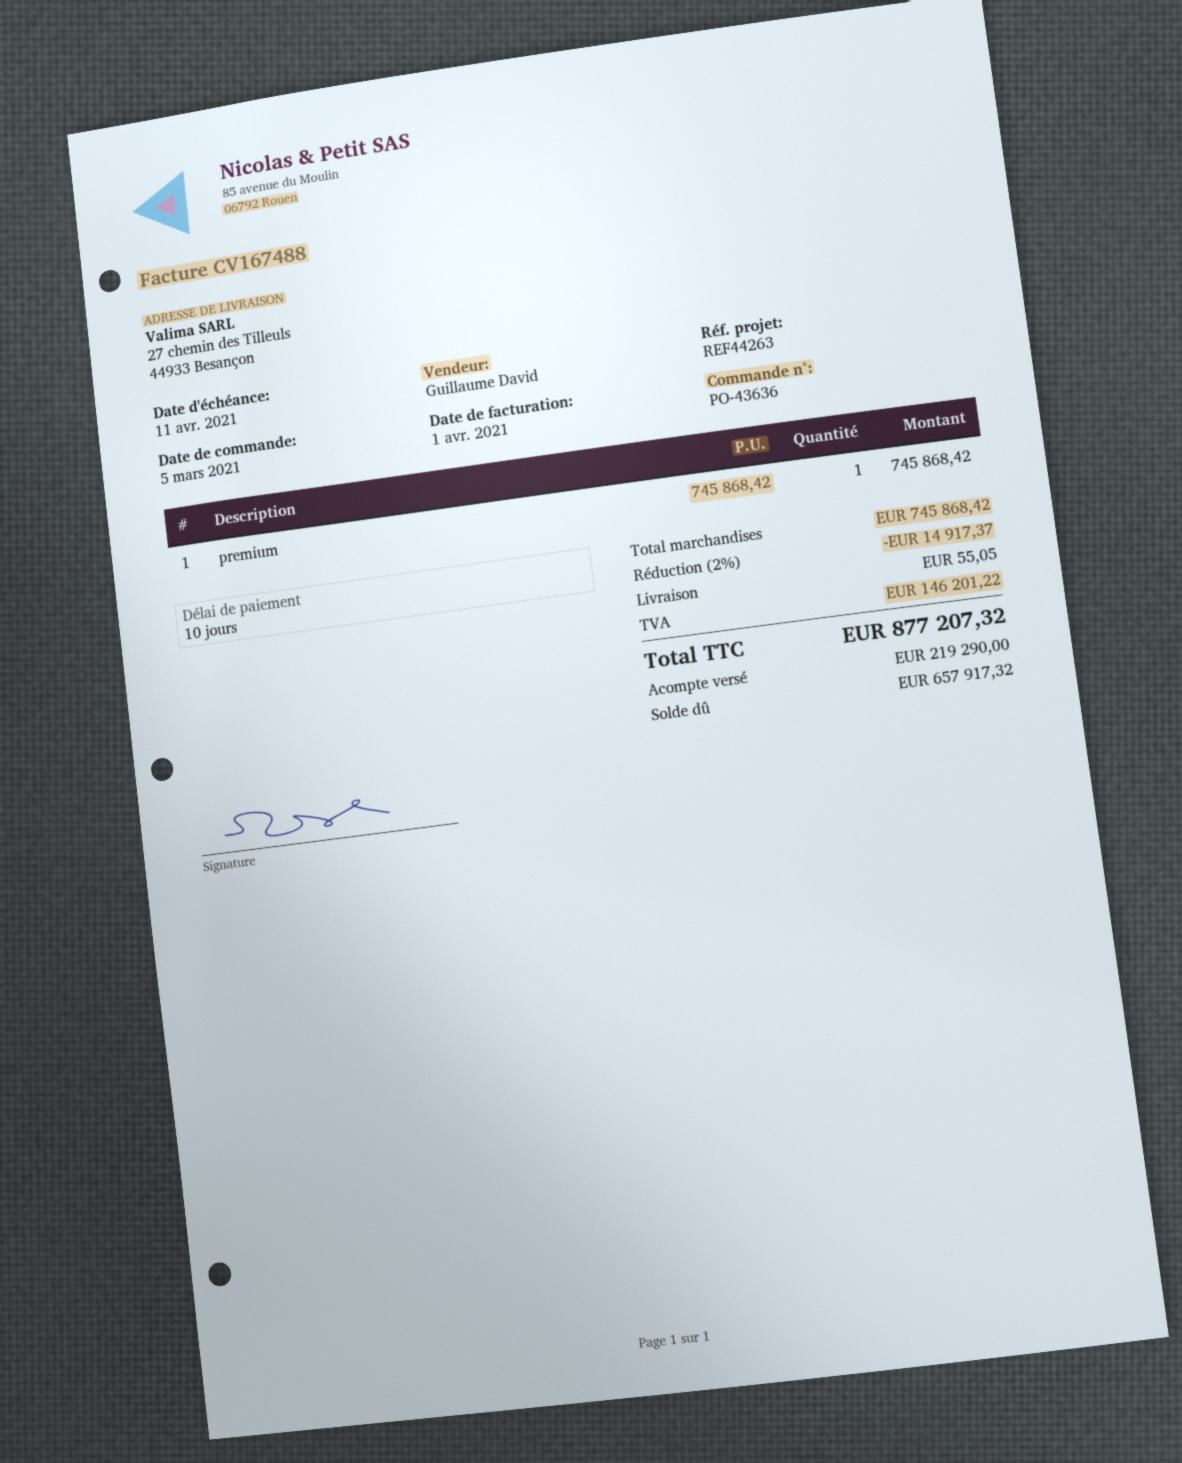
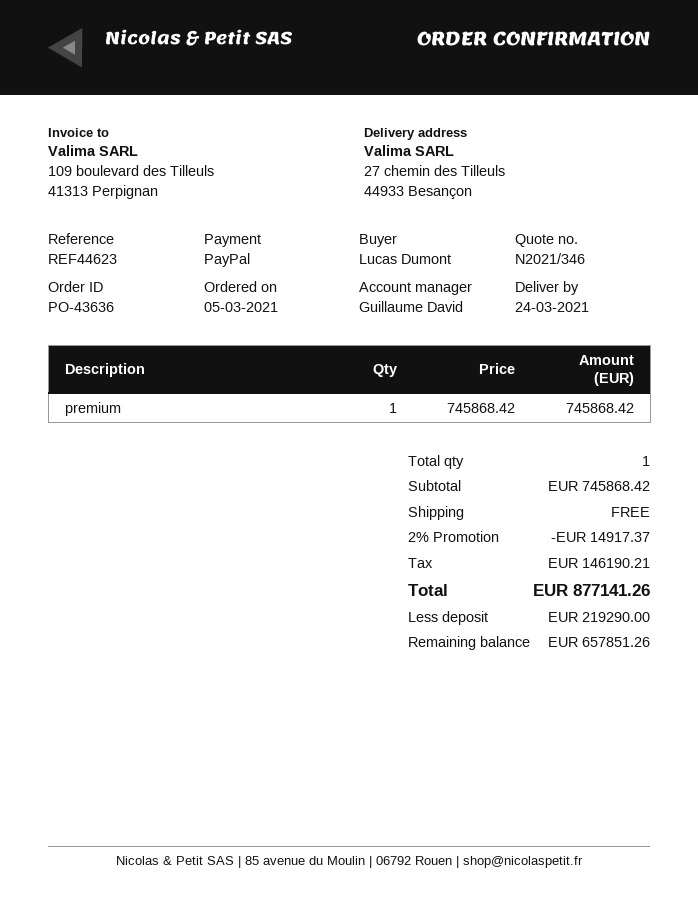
reference: REF44263 -> REF44623
shipping: 55.05 -> 0.00
tax: 146201.22 -> 146190.21
total: 877207.32 -> 877141.26
balance: 657917.32 -> 657851.26

